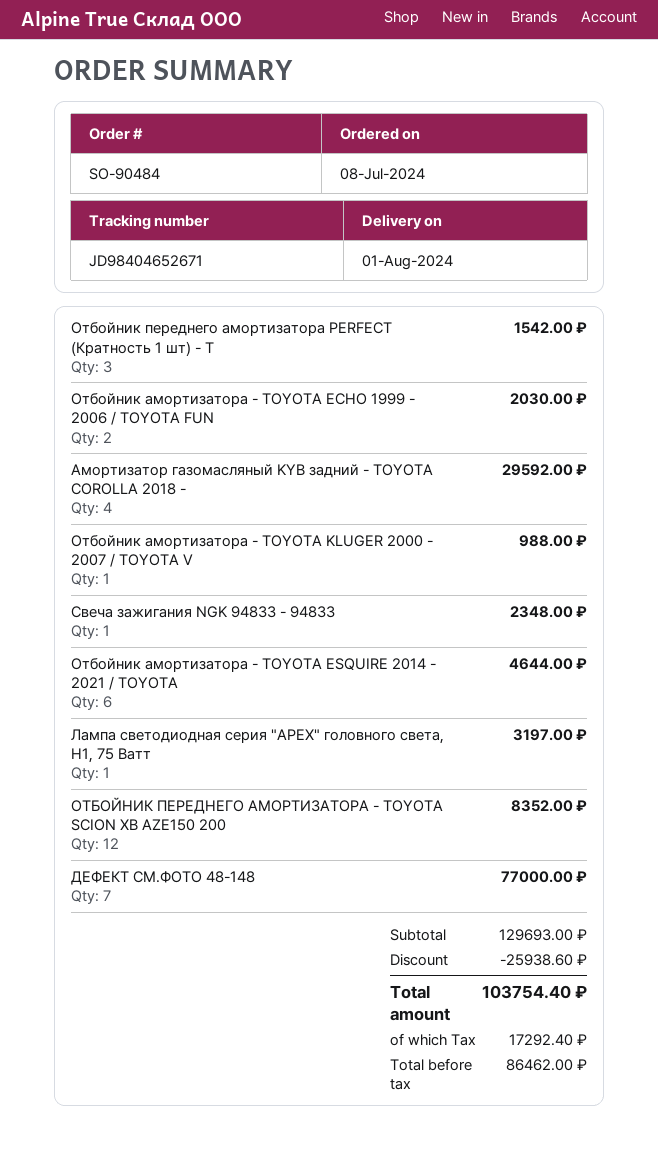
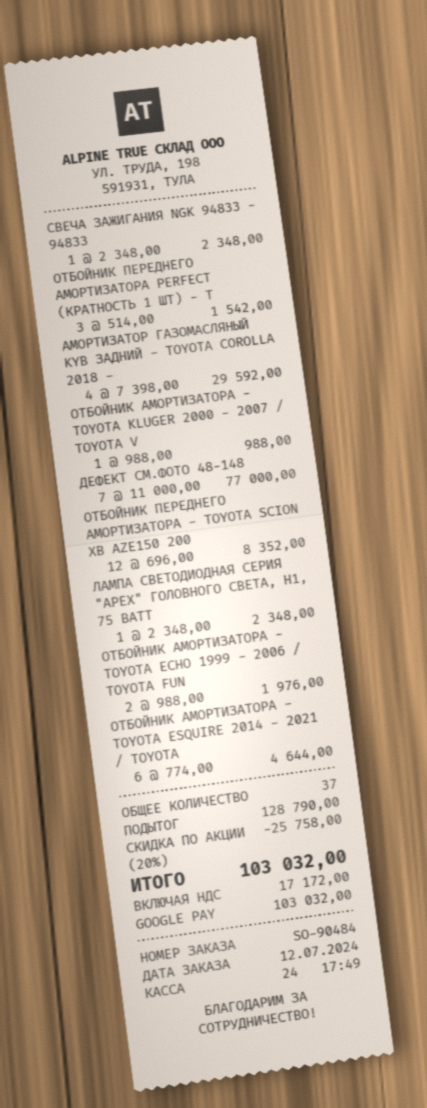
order date: 2024-07-08 -> 2024-07-12
Отбойник амортизатора - TOYOTA ECHO 1999 - 2006 / TOYOTA FUN: 2 for 2030.00 -> 2 for 1976.00
Лампа светодиодная серия "APEX" головного света, H1, 75 Ватт: 1 for 3197.00 -> 1 for 2348.00
subtotal: 129693.00 -> 128790.00
discount: 25938.60 -> 25758.00
tax: 17292.40 -> 17172.00
total: 103754.40 -> 103032.00

